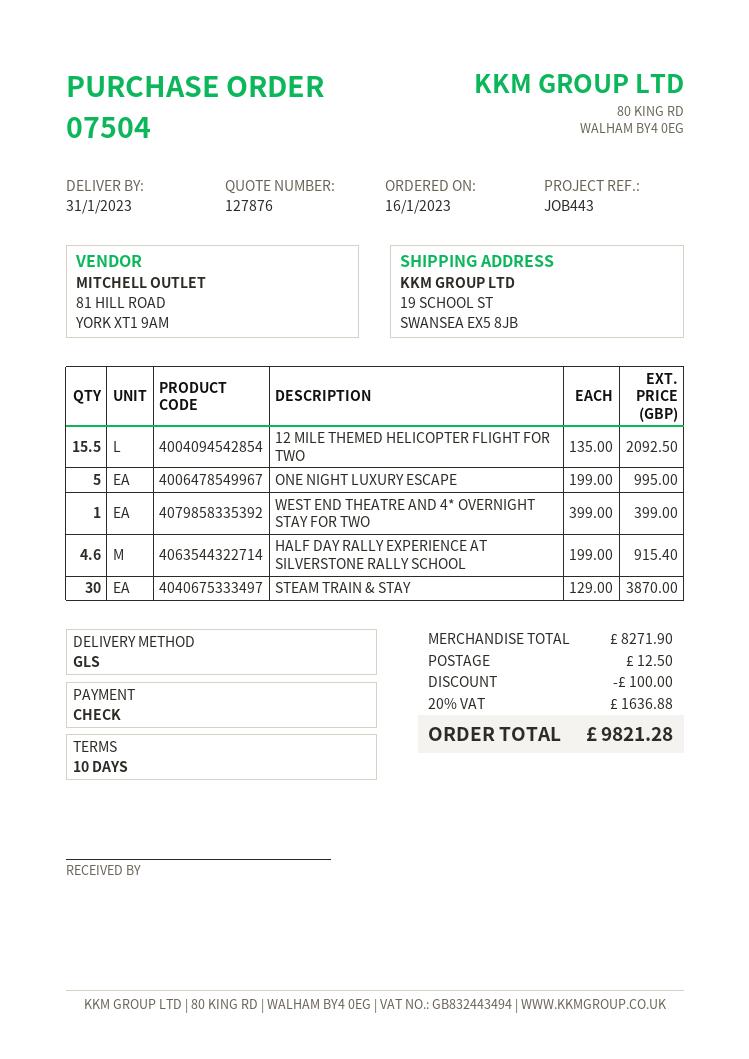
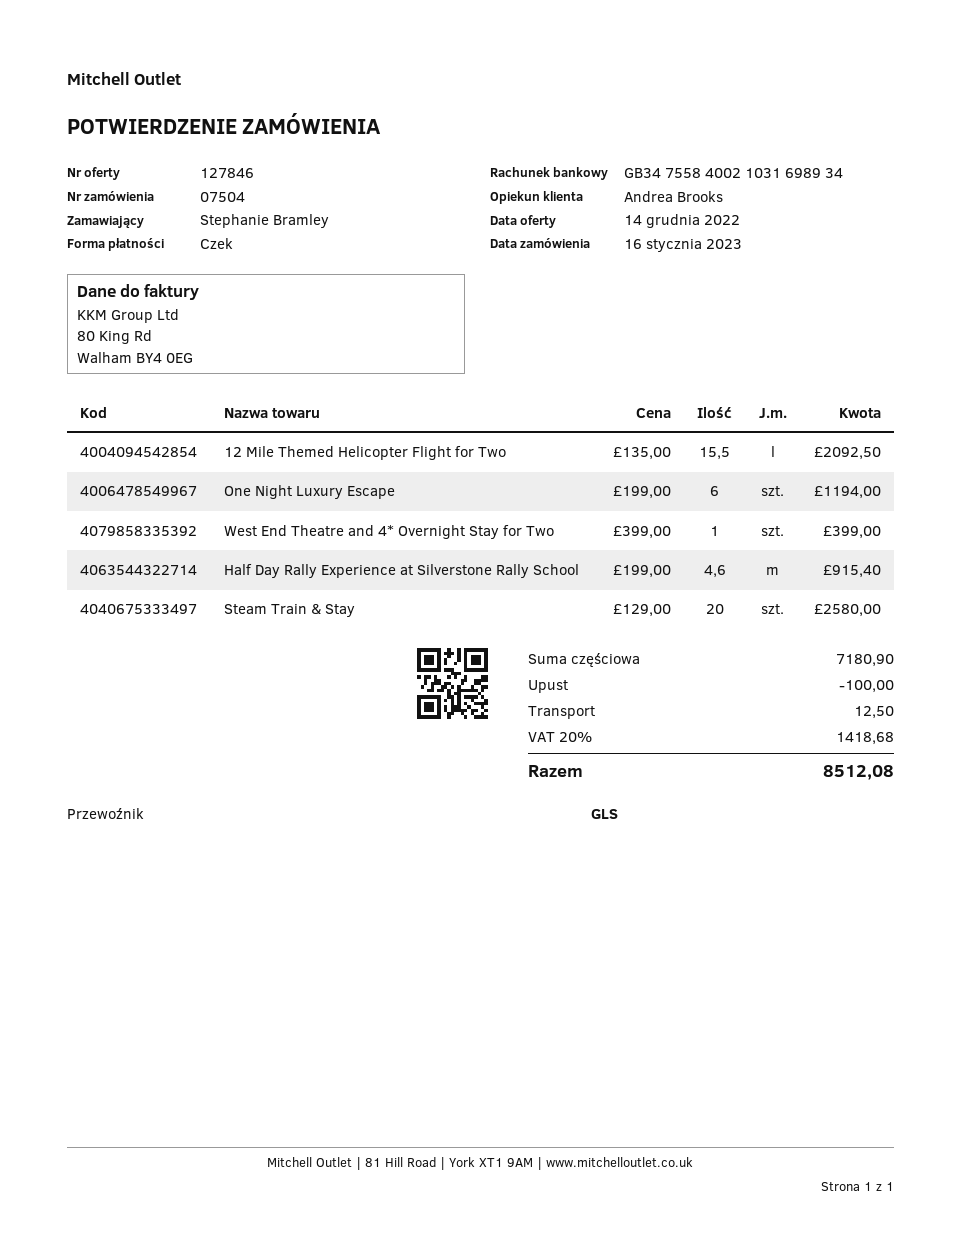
quote number: 127876 -> 127846
ONE NIGHT LUXURY ESCAPE: 5 x 199.00 = 995.00 -> 6 x 199.00 = 1194.00
STEAM TRAIN & STAY: 30 x 129.00 = 3870.00 -> 20 x 129.00 = 2580.00
subtotal: 8271.90 -> 7180.90
tax: 20% = 1636.88 -> 20% = 1418.68
total: 9821.28 -> 8512.08

